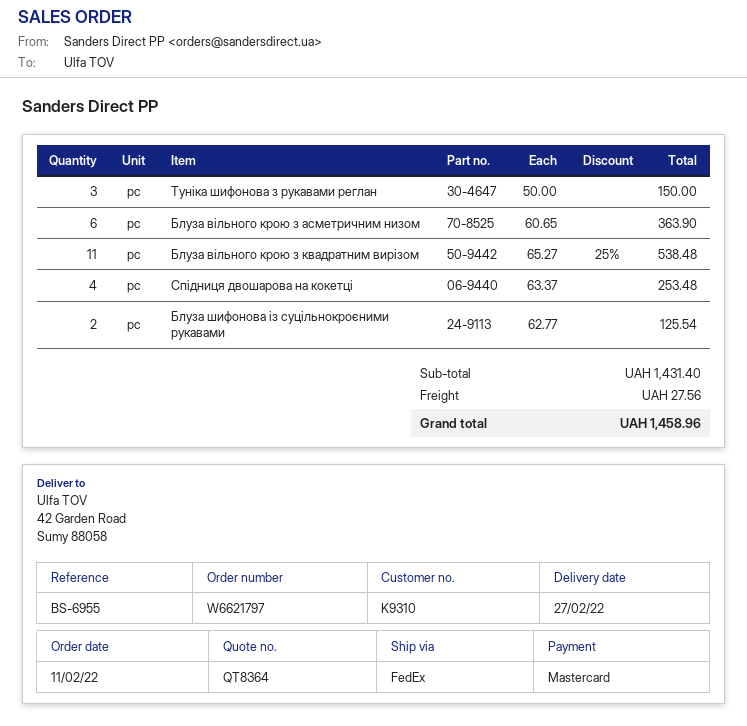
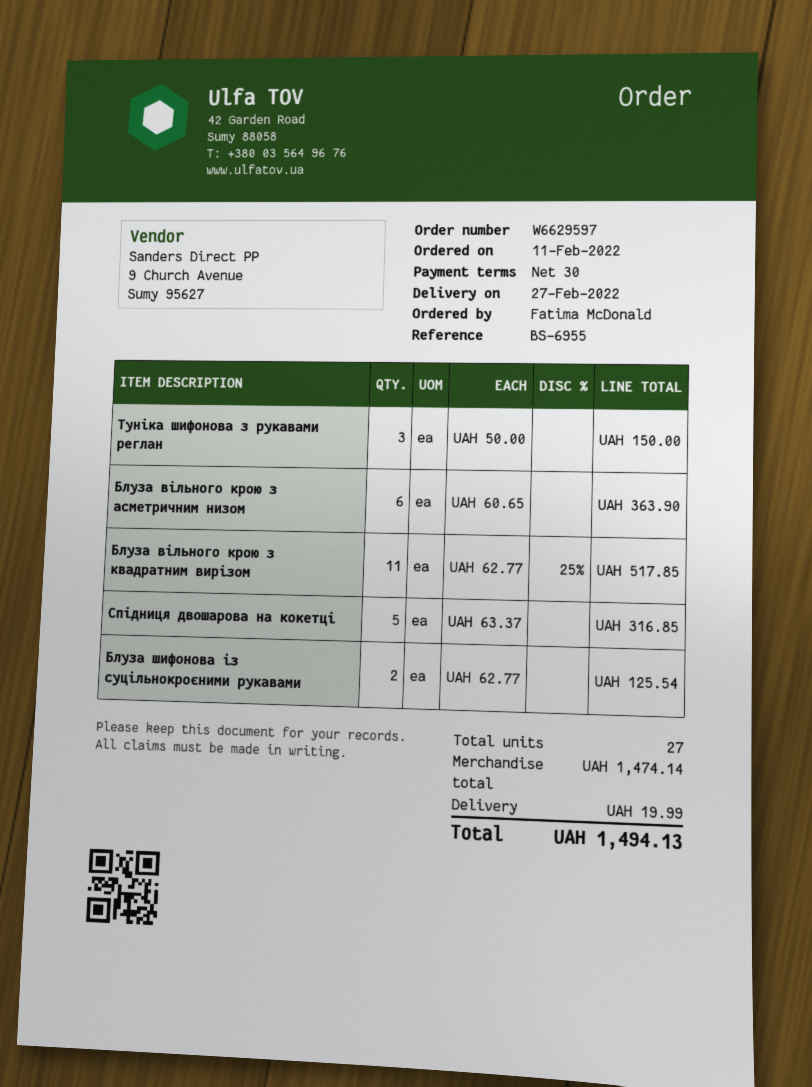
order number: W6621797 -> W6629597
Блуза вільного крою з квадратним вирізом: 11 x 65.27 - 25% = 538.48 -> 11 x 62.77 - 25% = 517.85
Спідниця двошарова на кокетці: 4 x 63.37 = 253.48 -> 5 x 63.37 = 316.85
subtotal: 1431.40 -> 1474.14
shipping: 27.56 -> 19.99
total: 1458.96 -> 1494.13

